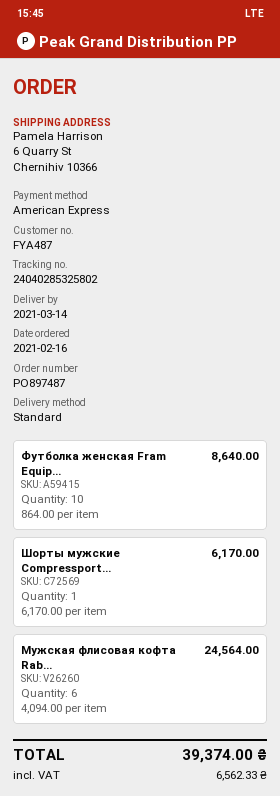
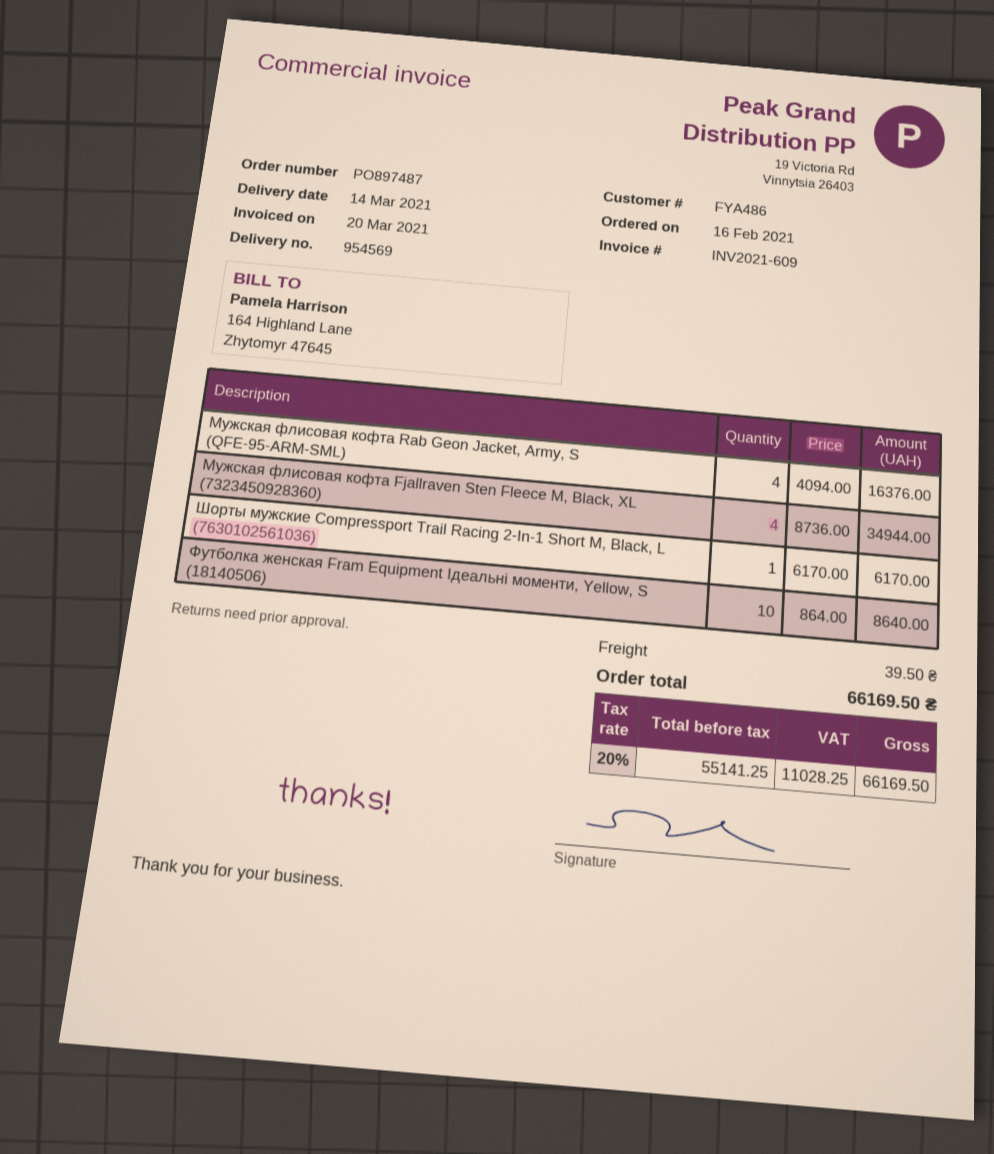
customer number: FYA487 -> FYA486
Мужская флисовая кофта Rab...: 6 x 4094.00 = 24564.00 -> 4 x 4094.00 = 16376.00
Мужская флисовая кофта Fjallraven Sten Fleece M, Black, XL (7323450928360): none -> 4 x 8736.00 = 34944.00
shipping: none -> 39.50
tax: 6562.33 -> 11028.25
total: 39374.00 -> 66169.50

